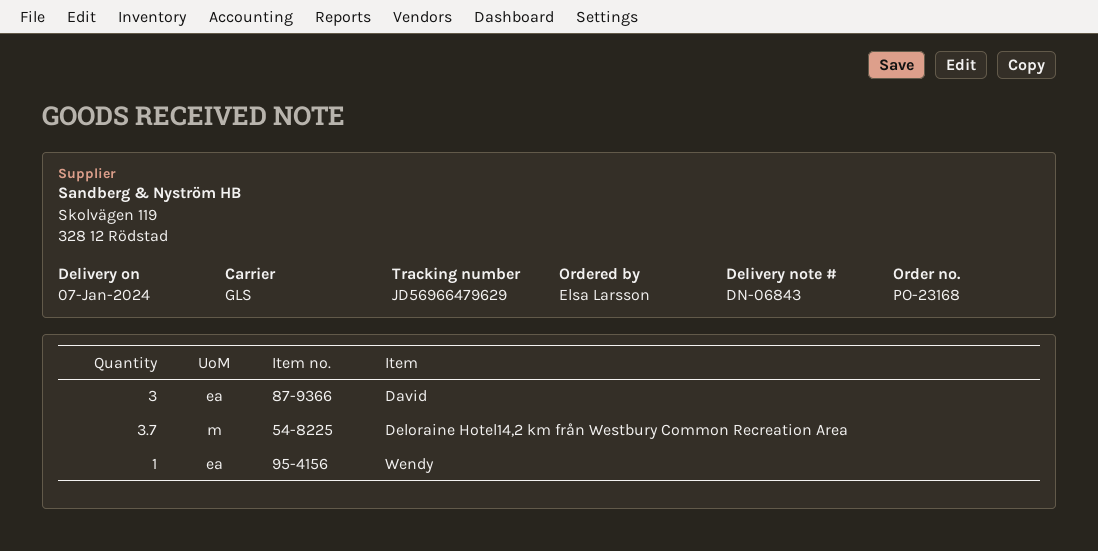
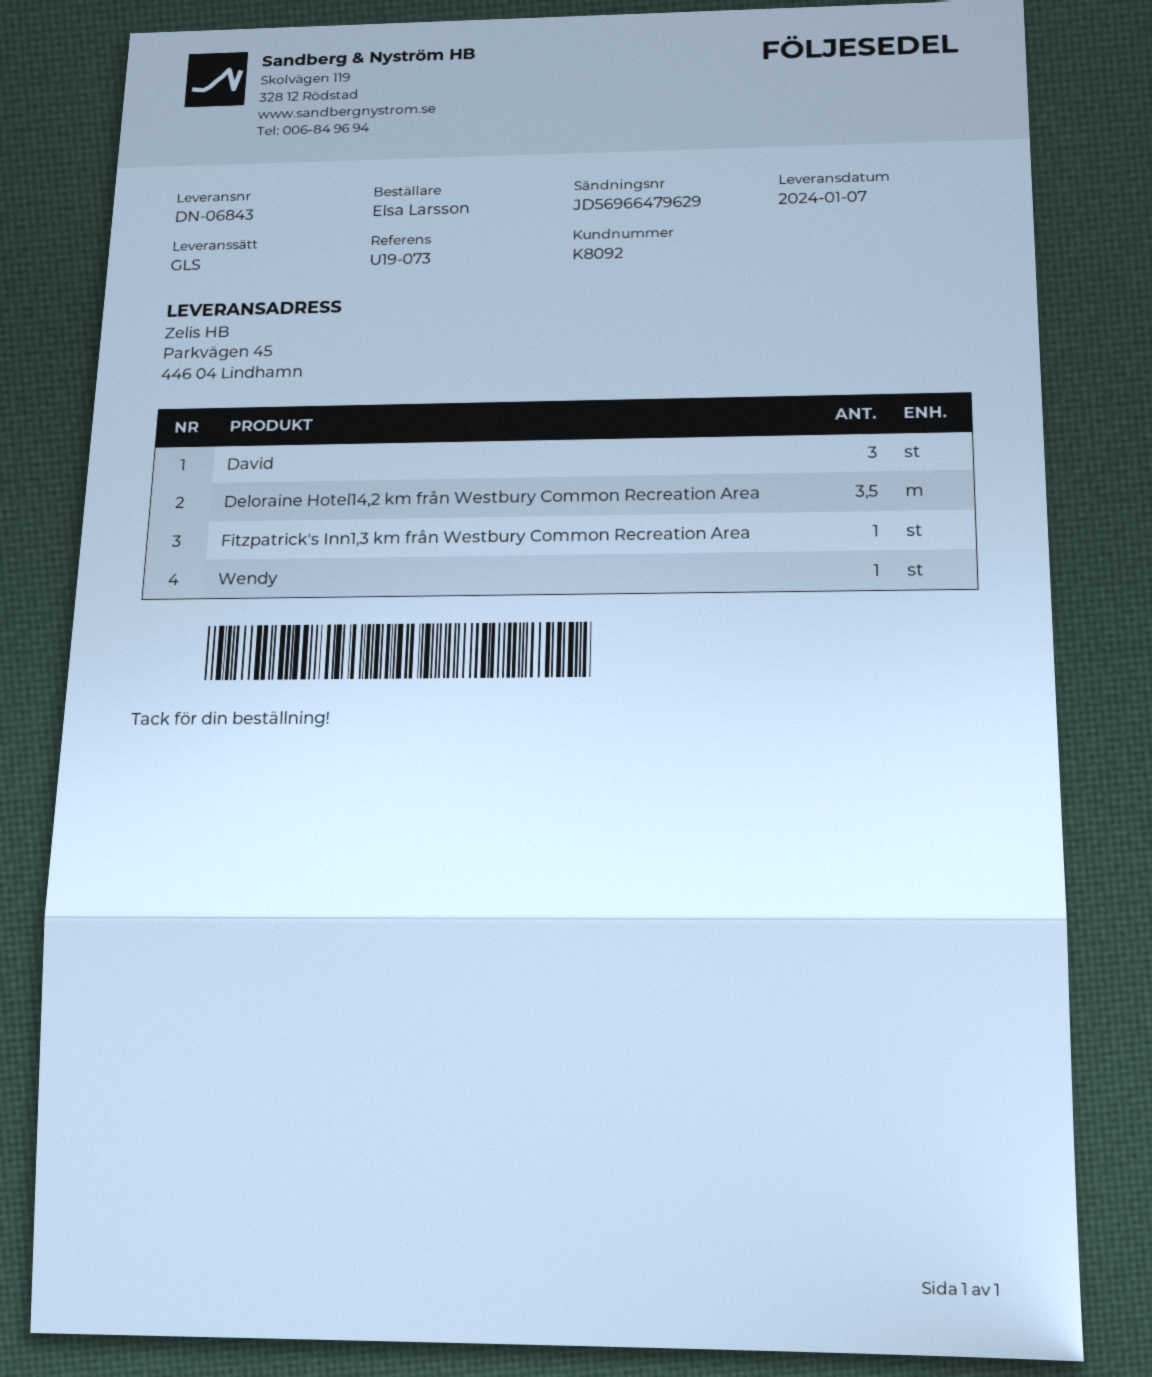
Deloraine Hotel14,2 km från Westbury Common Recreation Area: 3.7 -> 3.5
Fitzpatrick's Inn1,3 km från Westbury Common Recreation Area: none -> 1

